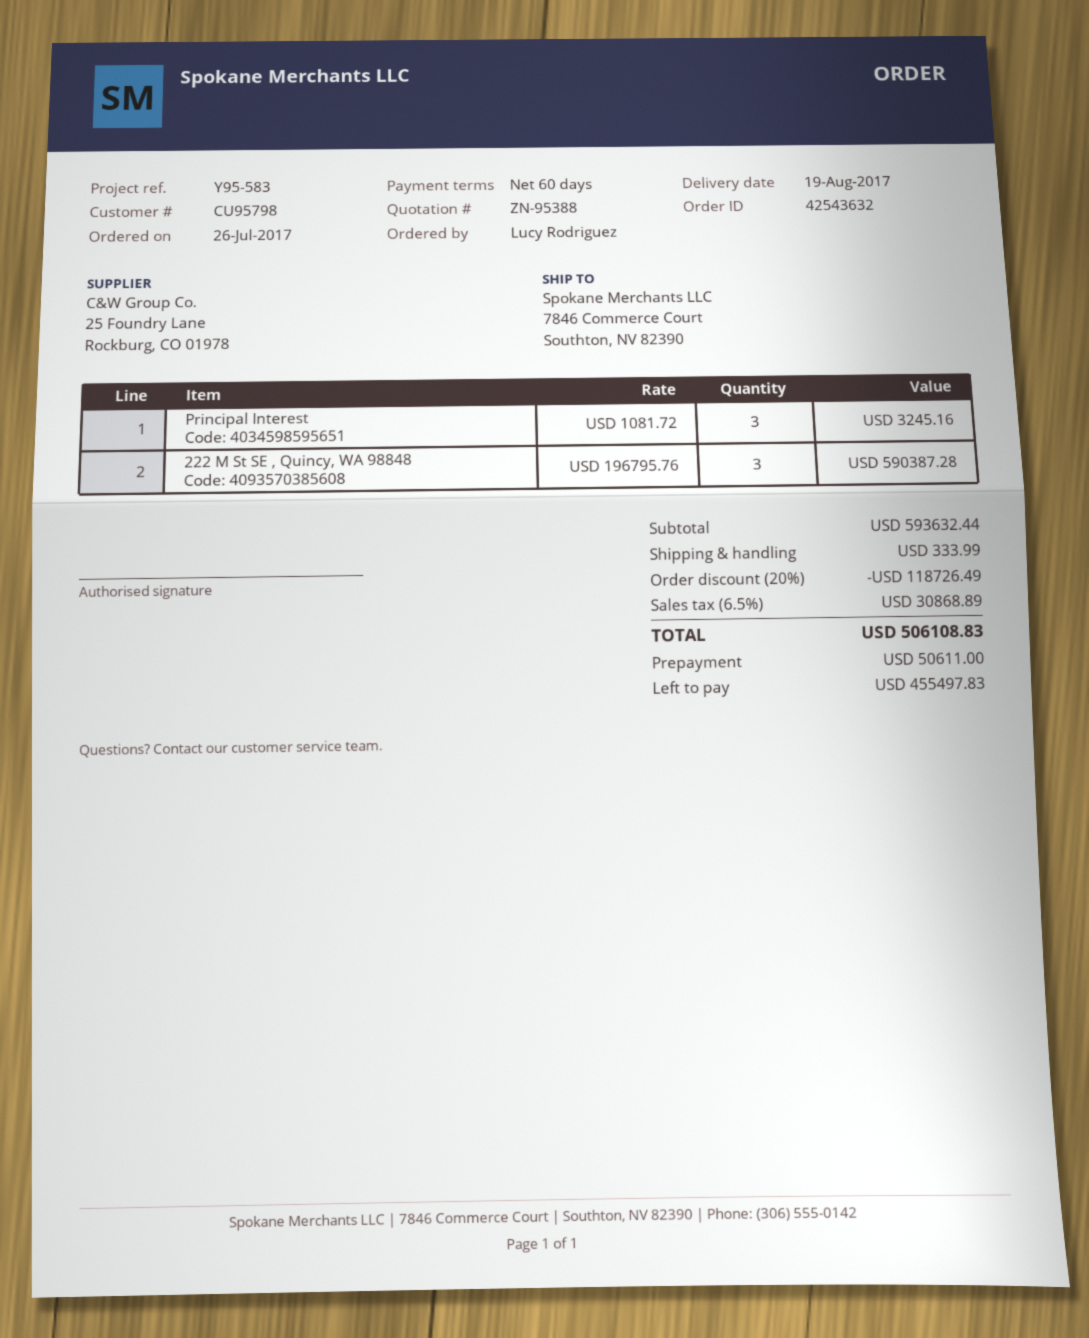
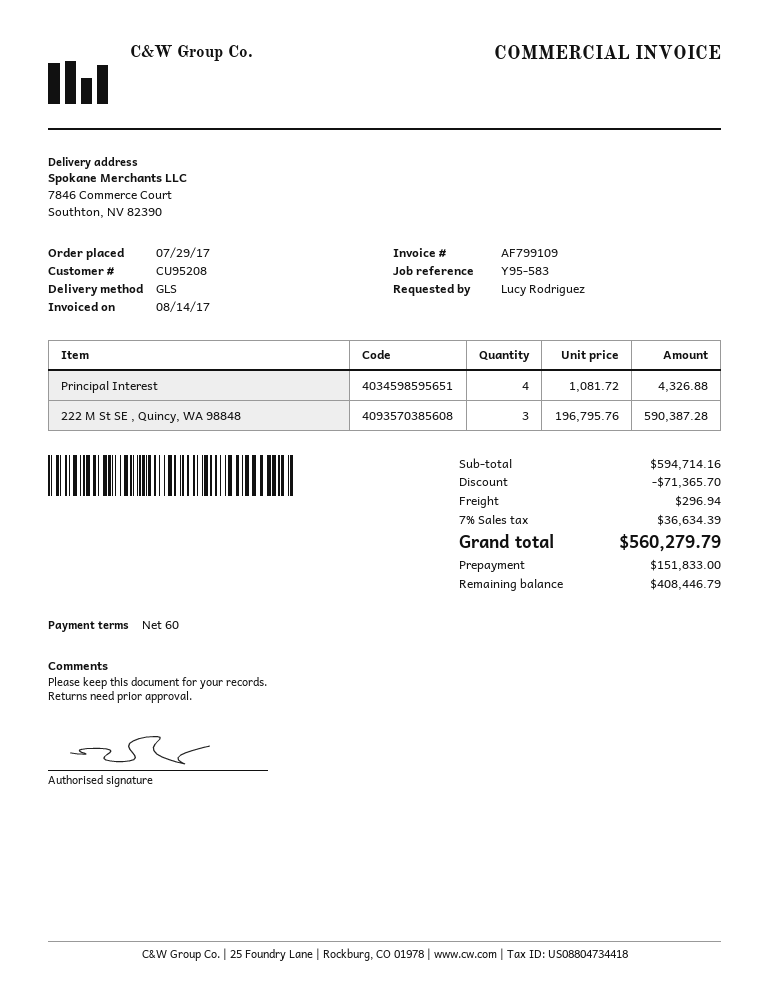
order date: 2017-07-26 -> 2017-07-29
customer number: CU95798 -> CU95208
Principal Interest: 3 x 1081.72 = 3245.16 -> 4 x 1081.72 = 4326.88
subtotal: 593632.44 -> 594714.16
discount: 118726.49 -> 71365.70
shipping: 333.99 -> 296.94
tax: 6.5% = 30868.89 -> 7% = 36634.39
total: 506108.83 -> 560279.79
deposit: 50611.00 -> 151833.00
balance: 455497.83 -> 408446.79

